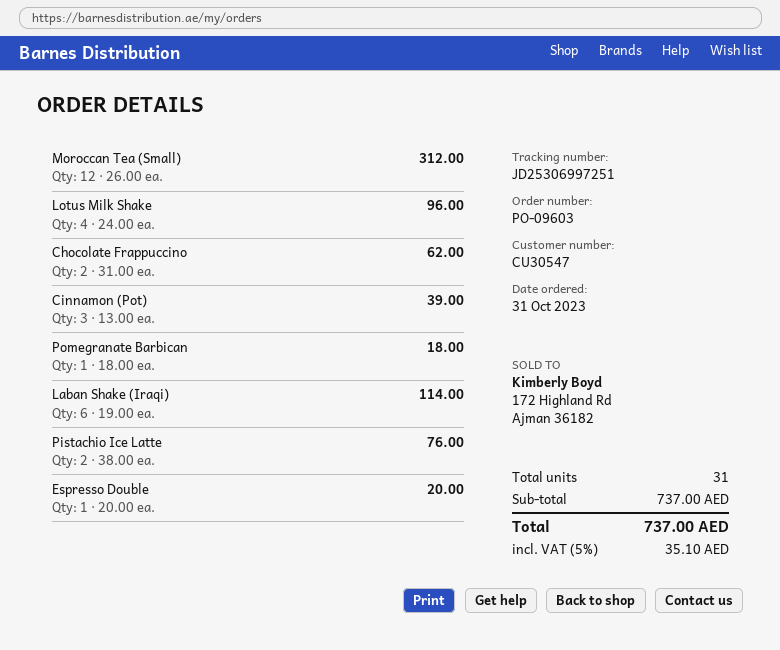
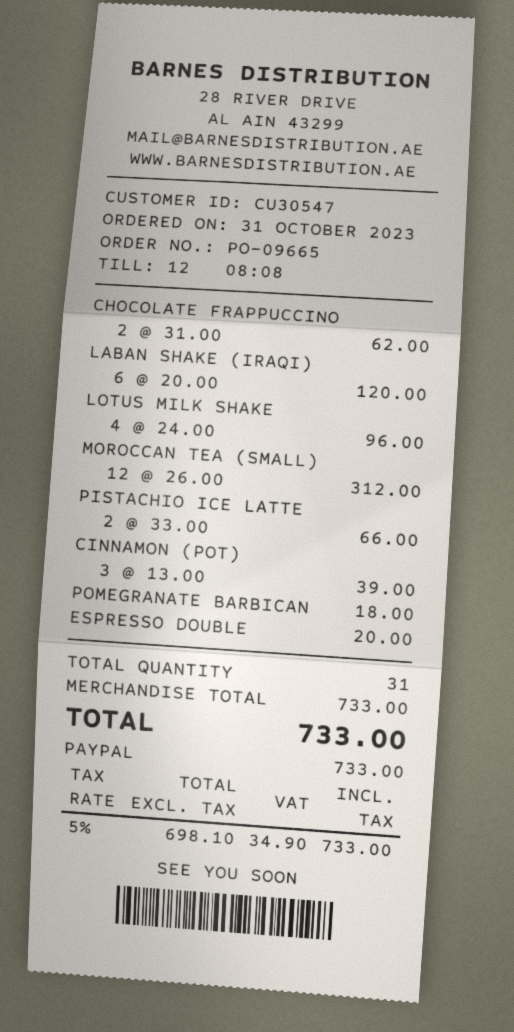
order number: PO-09603 -> PO-09665
Laban Shake (Iraqi): 6 x 19.00 = 114.00 -> 6 x 20.00 = 120.00
Pistachio Ice Latte: 2 x 38.00 = 76.00 -> 2 x 33.00 = 66.00
subtotal: 737.00 -> 733.00
tax: 5% = 35.10 -> 5% = 34.90
total: 737.00 -> 733.00

